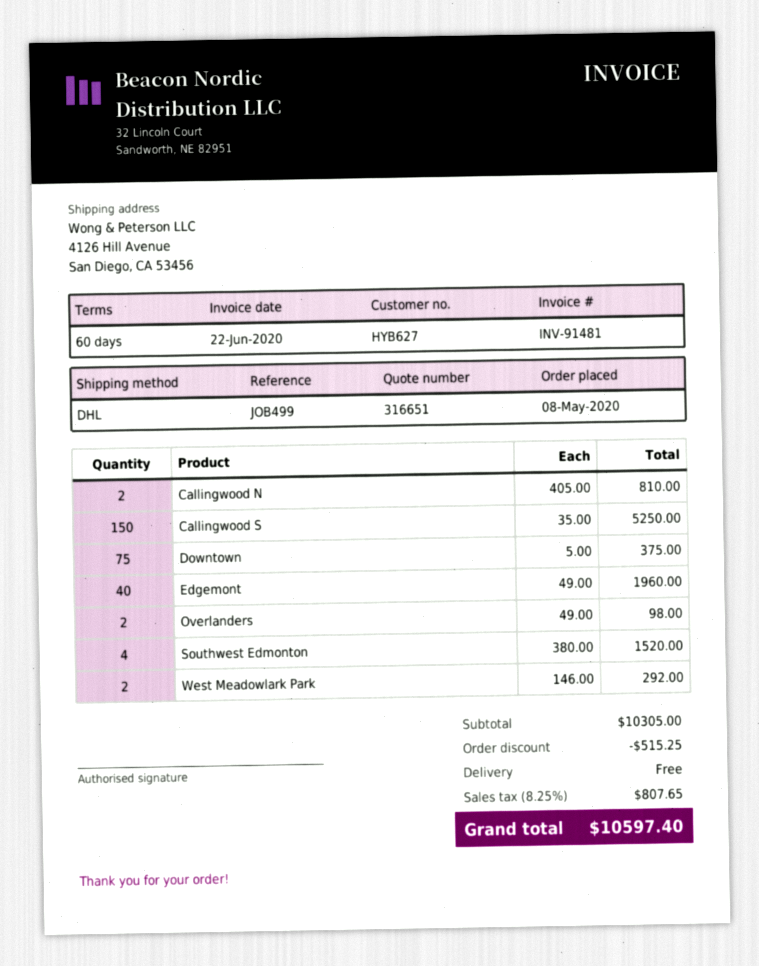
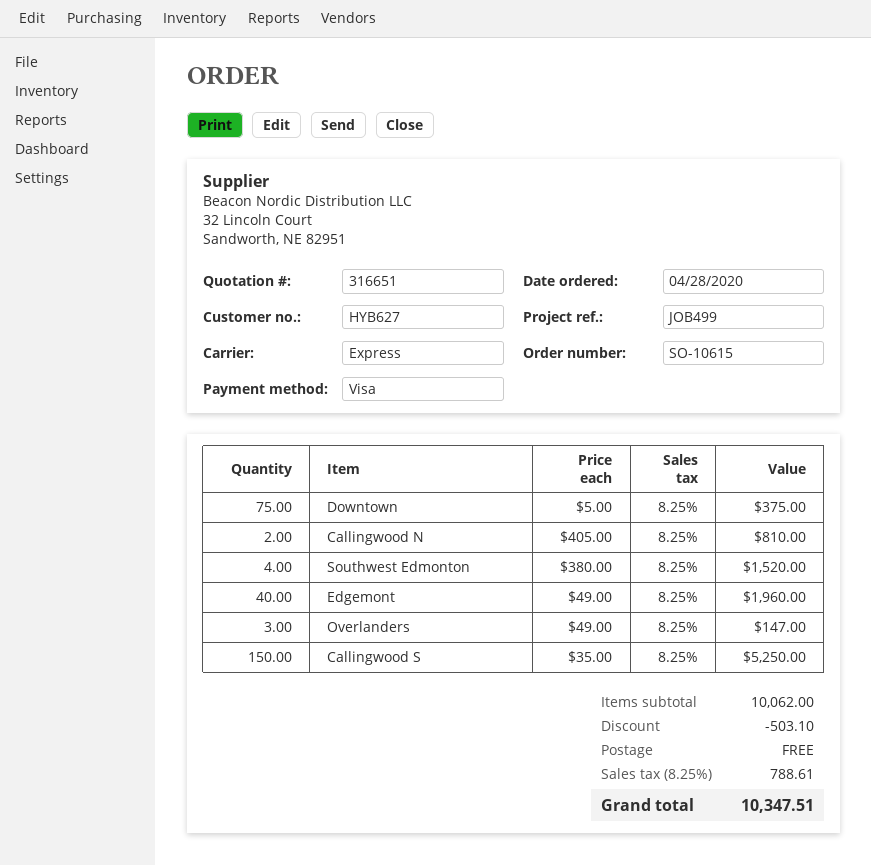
order date: 2020-05-08 -> 2020-04-28
shipping method: DHL -> express
Overlanders: 2 x 49.00 = 98.00 -> 3 x 49.00 = 147.00
West Meadowlark Park: 2 x 146.00 = 292.00 -> none
subtotal: 10305.00 -> 10062.00
discount: 515.25 -> 503.10
tax: 8.25% = 807.65 -> 8.25% = 788.61
total: 10597.40 -> 10347.51

